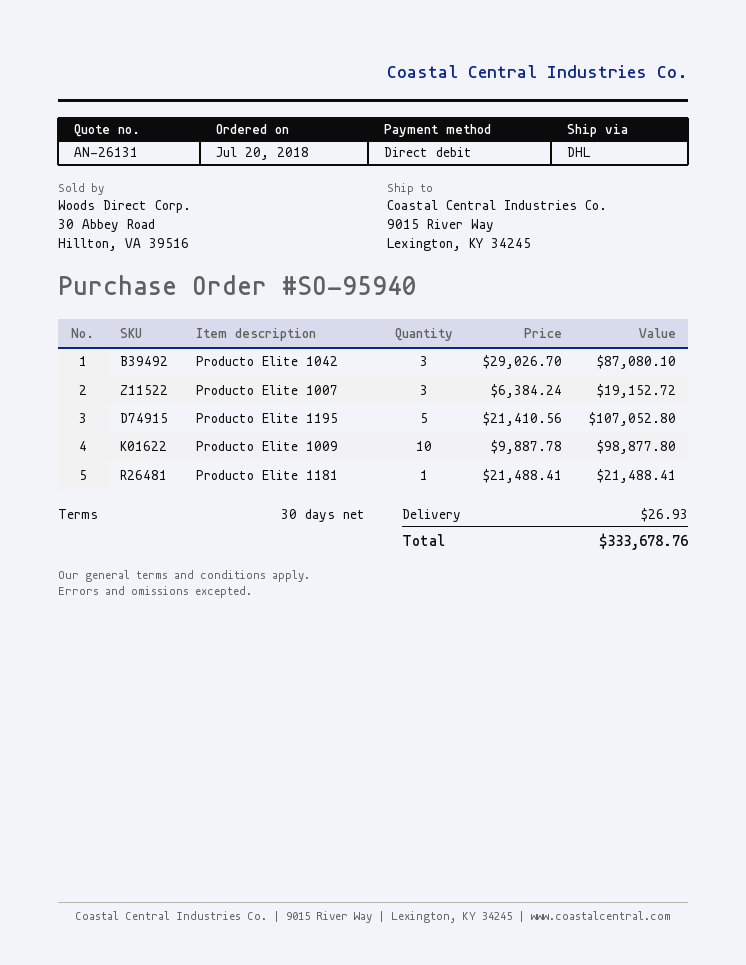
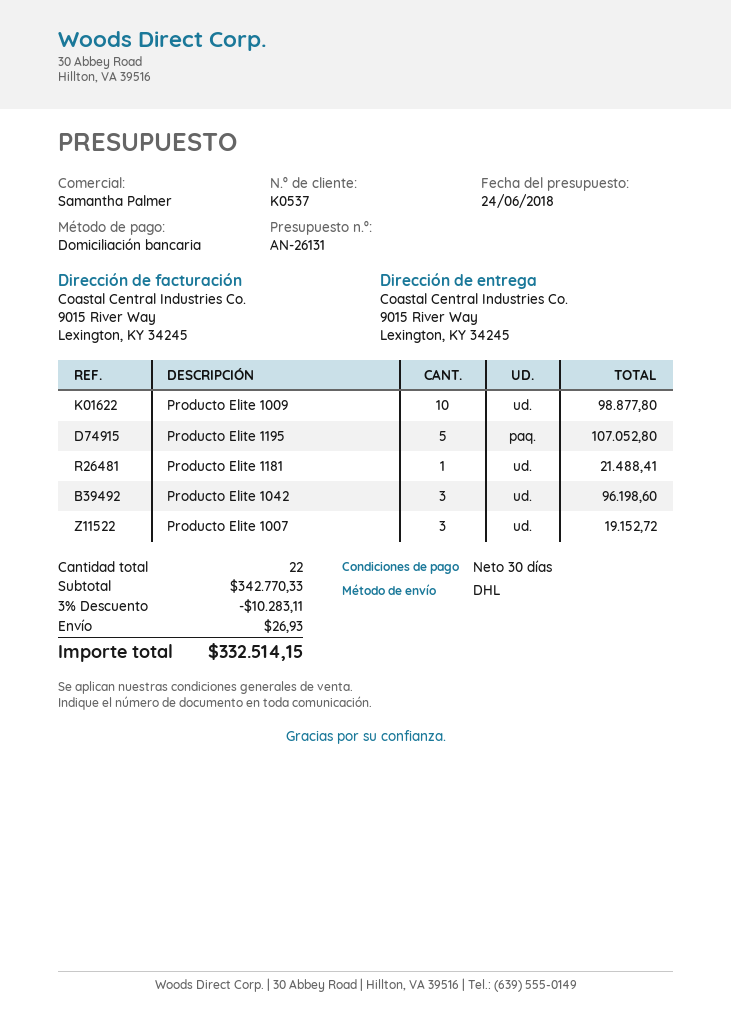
Producto Elite 1042: 3 for 87080.10 -> 3 for 96198.60
discount: none -> 3% = 10283.11
total: 333678.76 -> 332514.15

